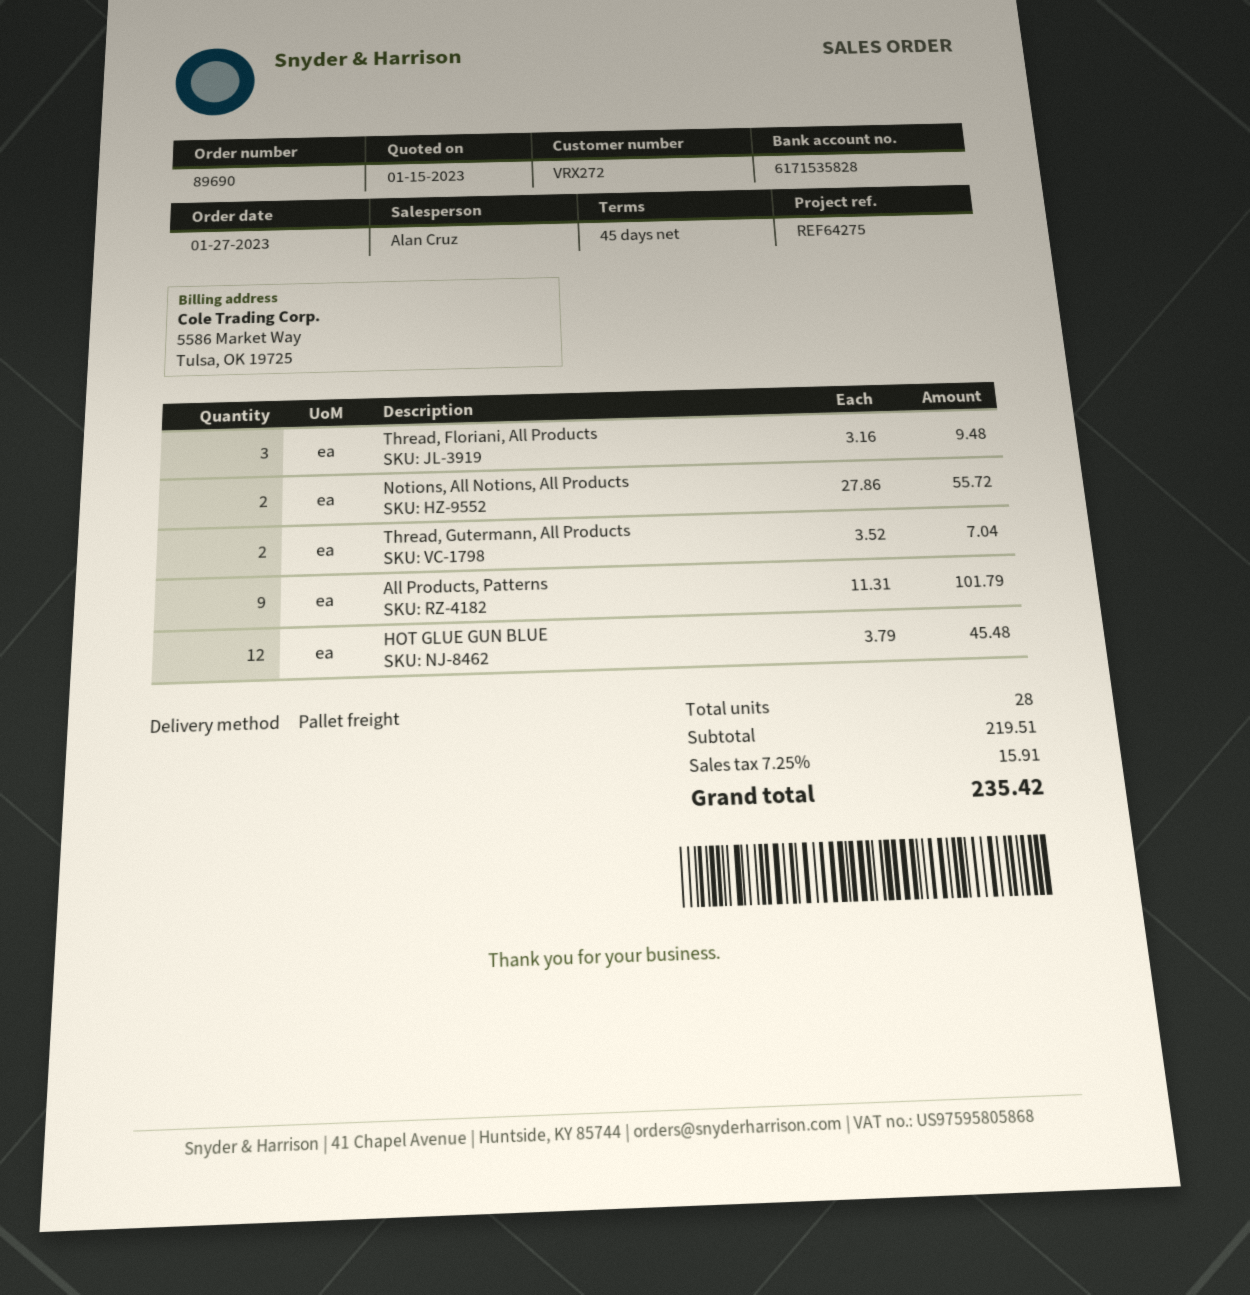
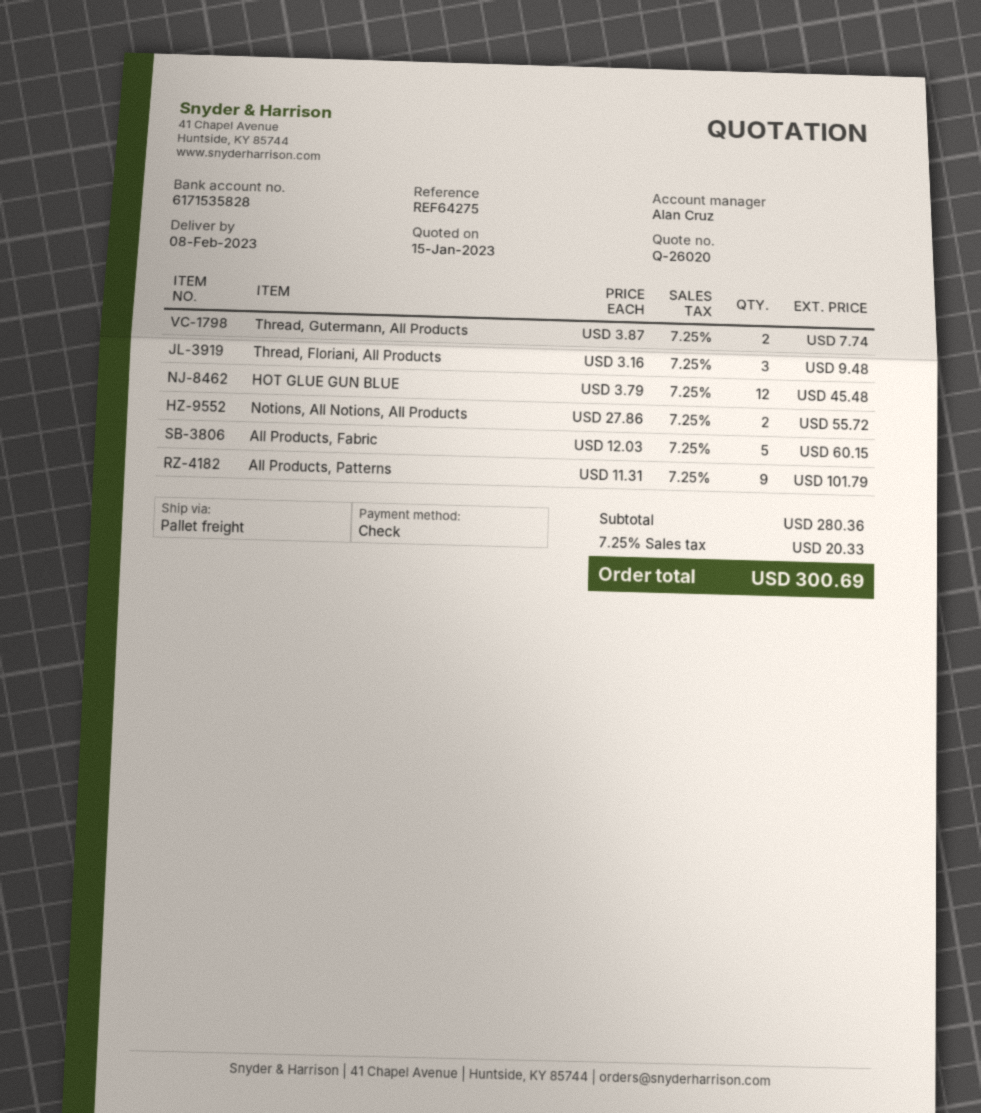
Thread, Gutermann, All Products: 2 x 3.52 = 7.04 -> 2 x 3.87 = 7.74
All Products, Fabric: none -> 5 x 12.03 = 60.15
subtotal: 219.51 -> 280.36
tax: 7.25% = 15.91 -> 7.25% = 20.33
total: 235.42 -> 300.69

